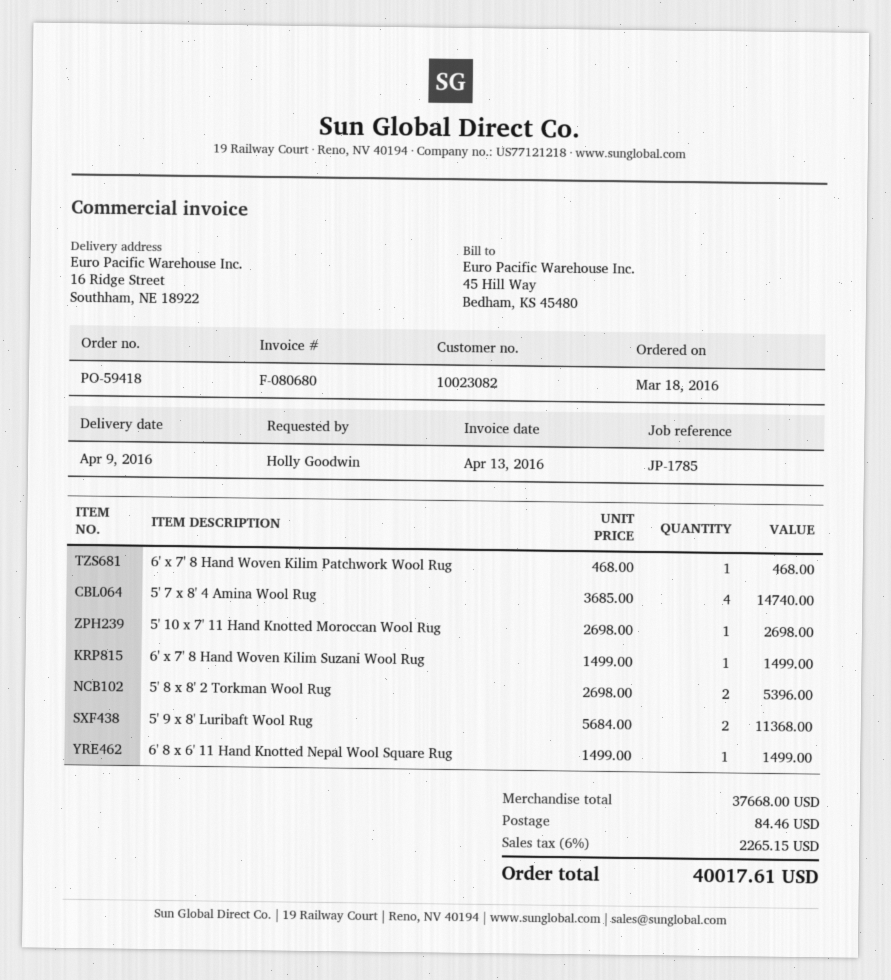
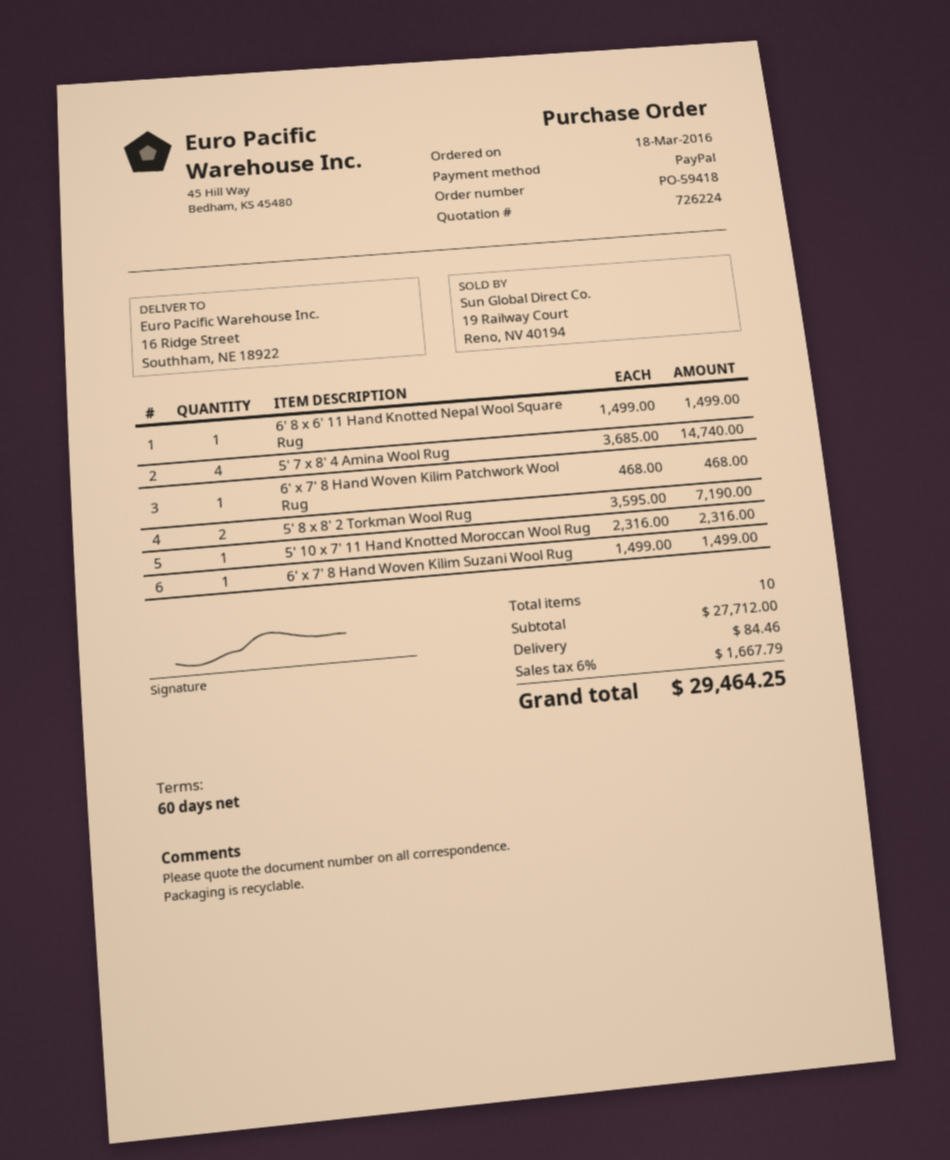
5' 10 x 7' 11 Hand Knotted Moroccan Wool Rug: 1 x 2698.00 = 2698.00 -> 1 x 2316.00 = 2316.00
5' 8 x 8' 2 Torkman Wool Rug: 2 x 2698.00 = 5396.00 -> 2 x 3595.00 = 7190.00
5' 9 x 8' Luribaft Wool Rug: 2 x 5684.00 = 11368.00 -> none
subtotal: 37668.00 -> 27712.00
tax: 6% = 2265.15 -> 6% = 1667.79
total: 40017.61 -> 29464.25

